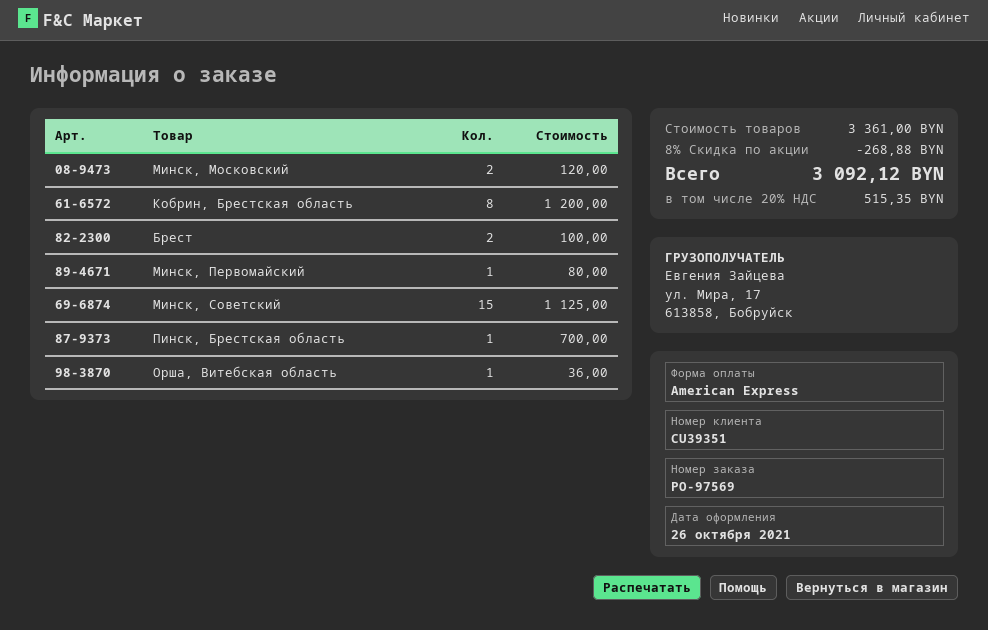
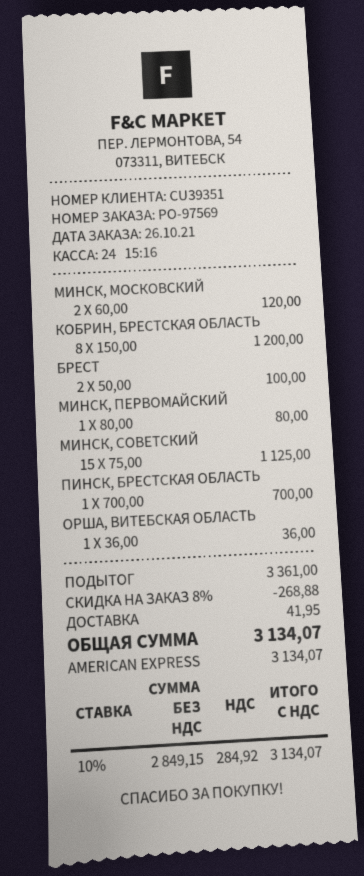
shipping: none -> 41.95
tax: 20% = 515.35 -> 10% = 284.92
total: 3092.12 -> 3134.07

